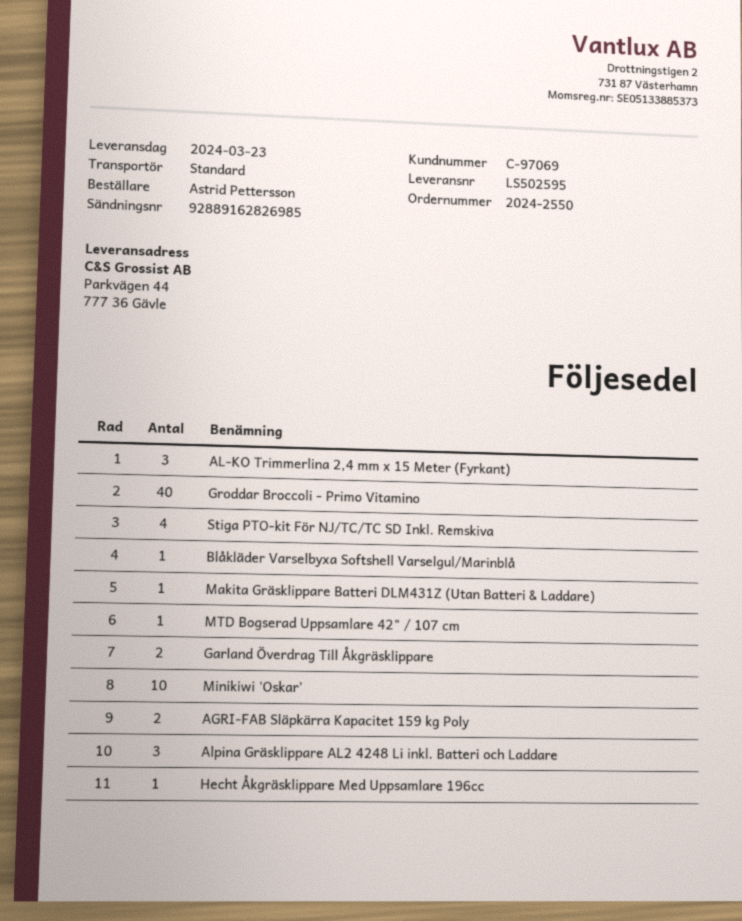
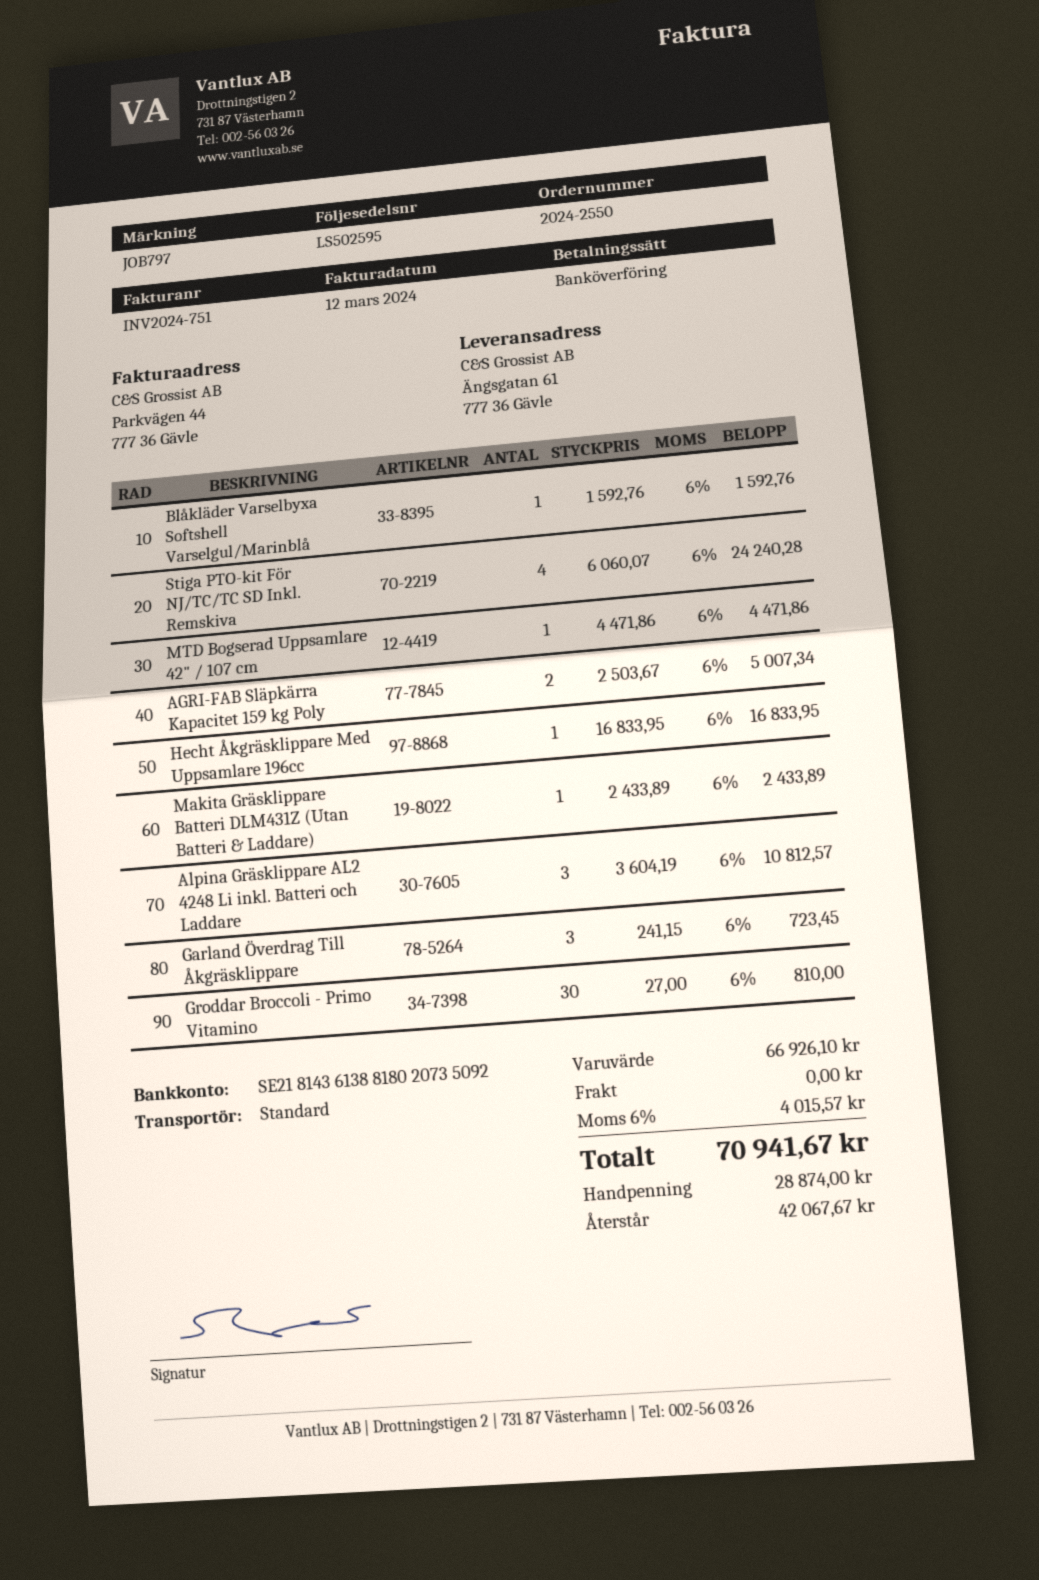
ship to: Parkvägen 44, 777 36 Gävle -> Ängsgatan 61, 777 36 Gävle
AL-KO Trimmerlina 2,4 mm x 15 Meter (Fyrkant): 3 -> none
Groddar Broccoli - Primo Vitamino: 40 -> 30
Garland Överdrag Till Åkgräsklippare: 2 -> 3
Minikiwi 'Oskar': 10 -> none

